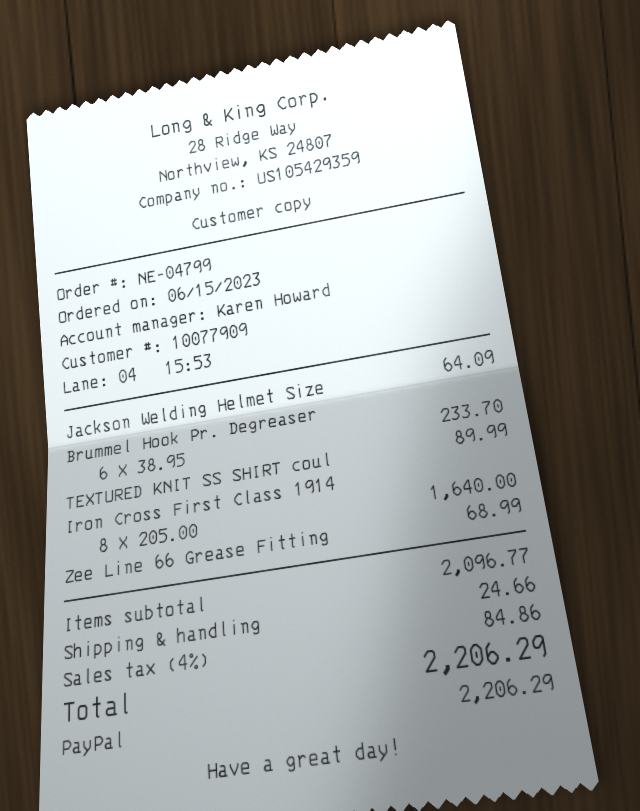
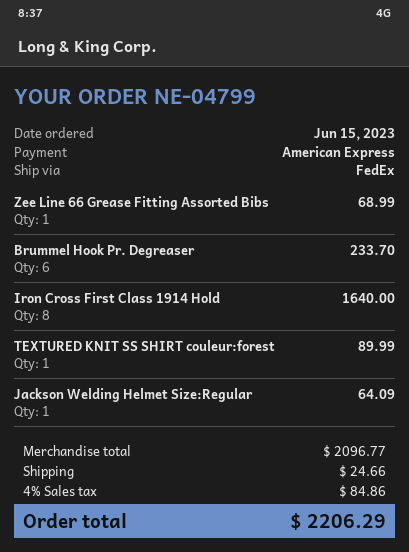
payment method: PayPal -> American Express

